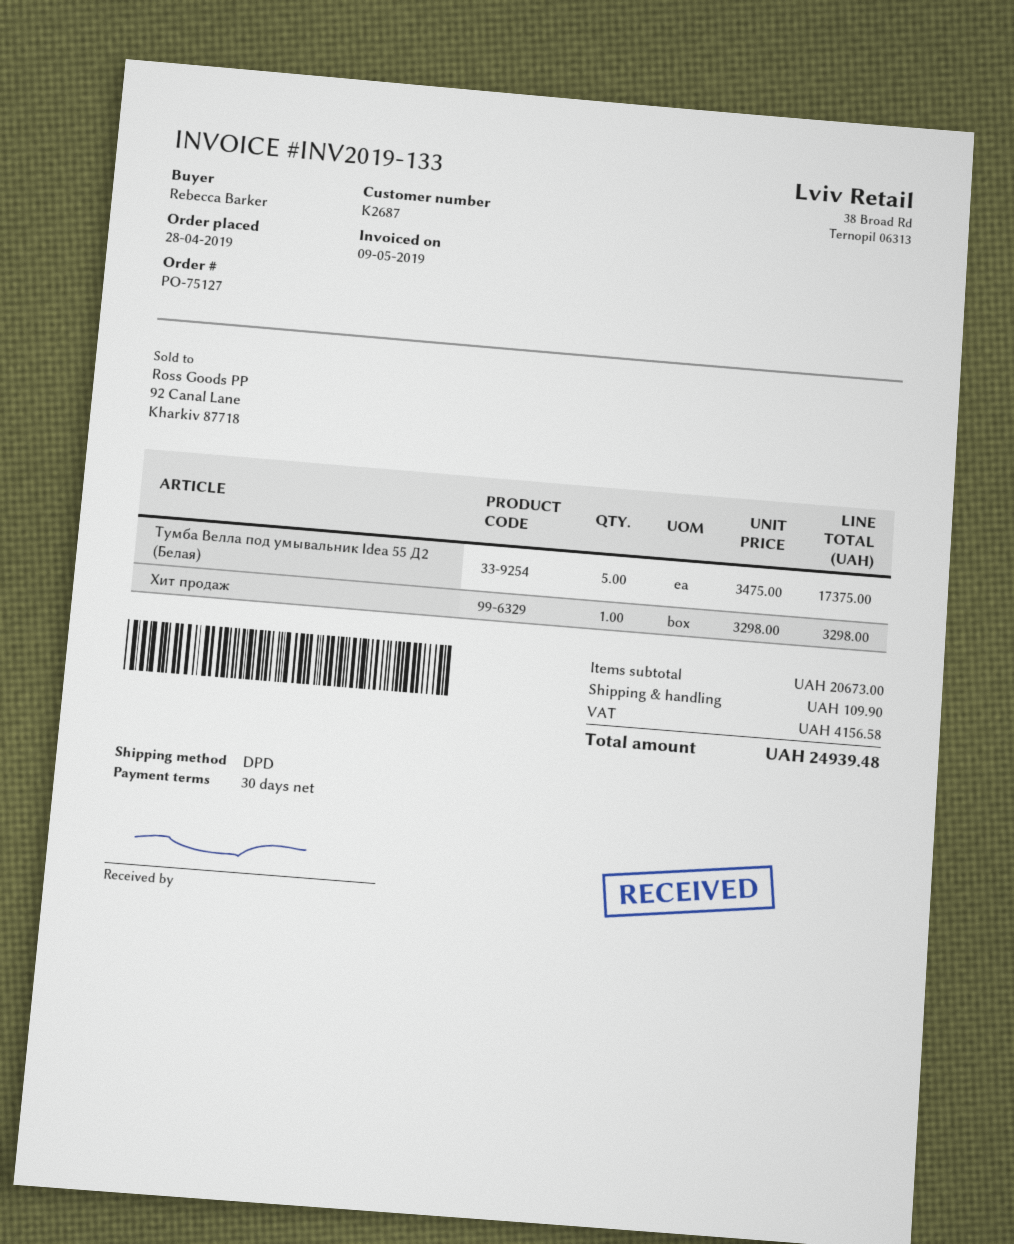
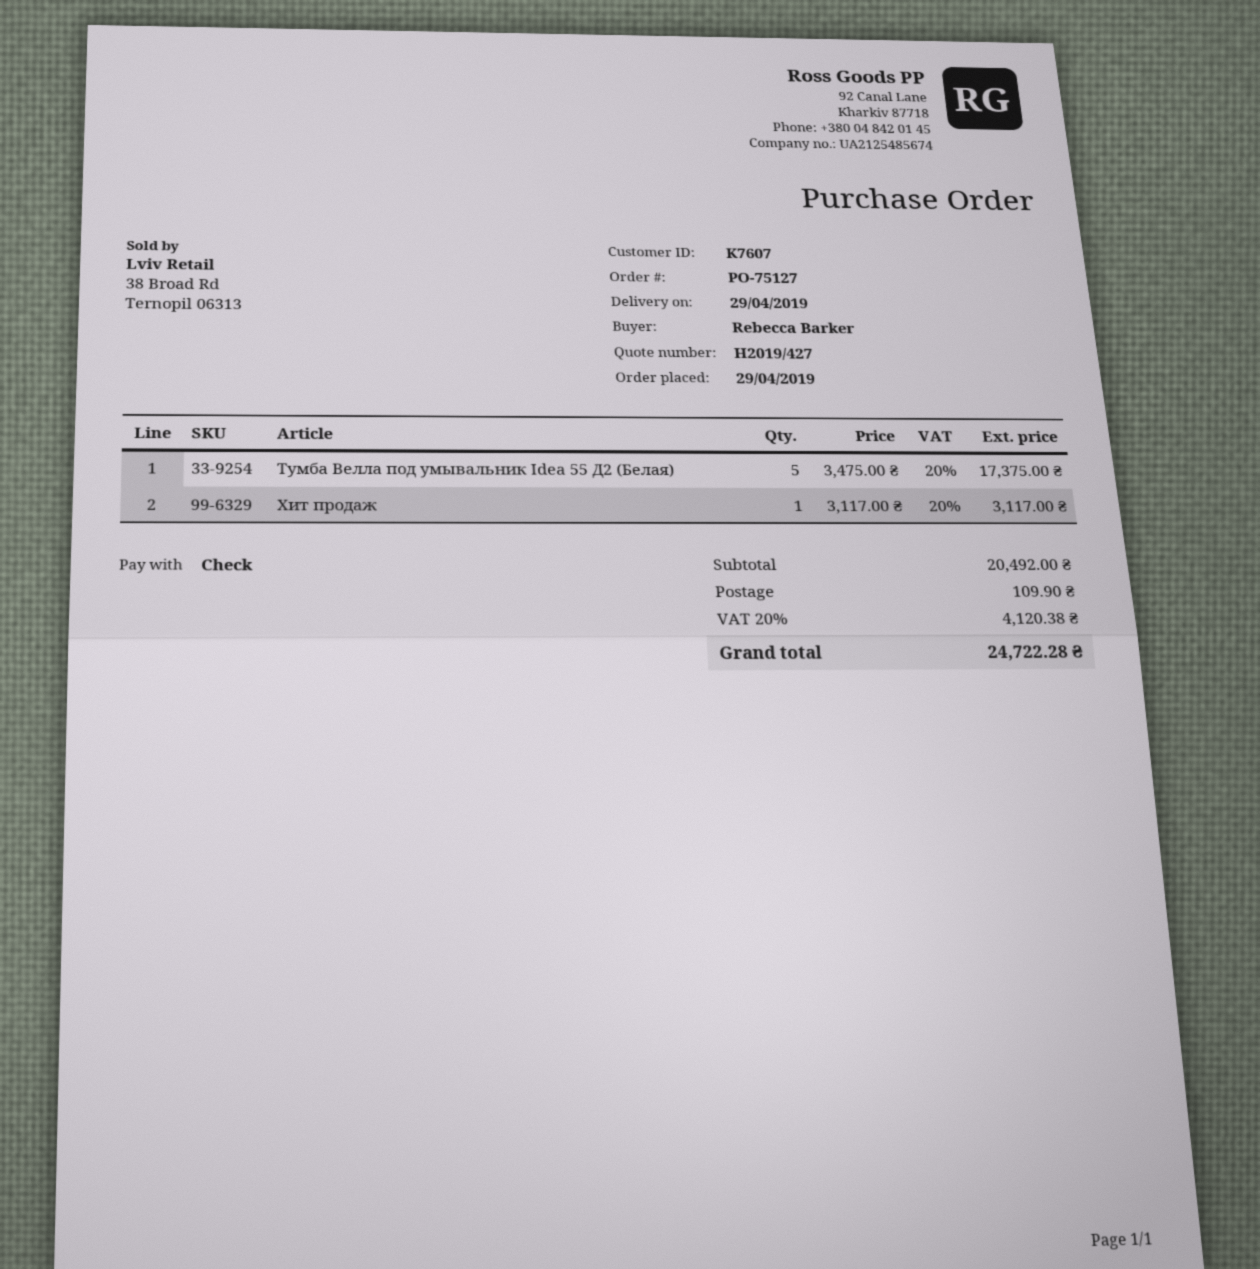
order date: 2019-04-28 -> 2019-04-29
customer number: K2687 -> K7607
Хит продаж: 1 x 3298.00 = 3298.00 -> 1 x 3117.00 = 3117.00
subtotal: 20673.00 -> 20492.00
tax: 4156.58 -> 4120.38
total: 24939.48 -> 24722.28

